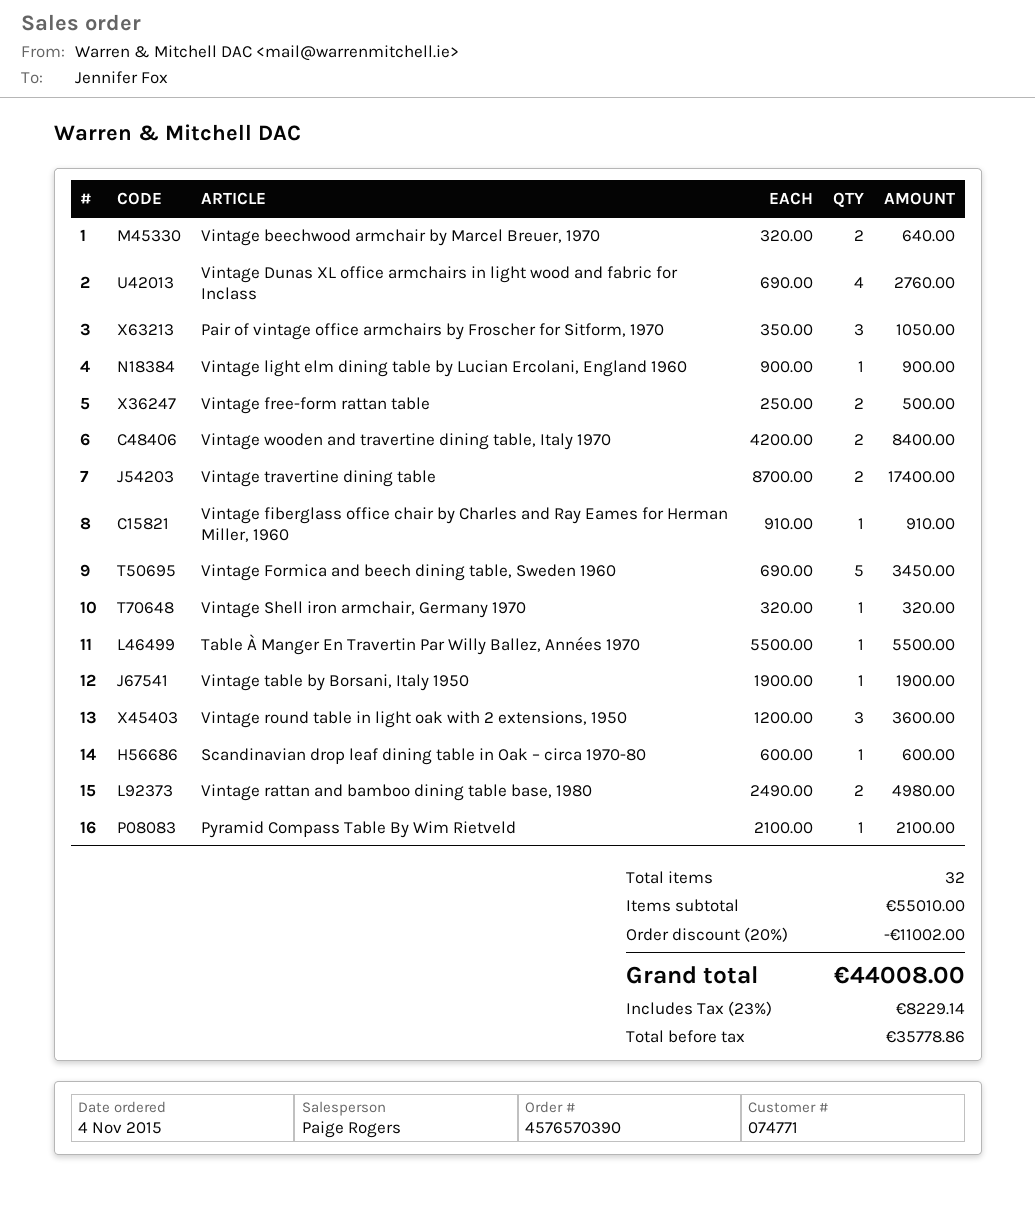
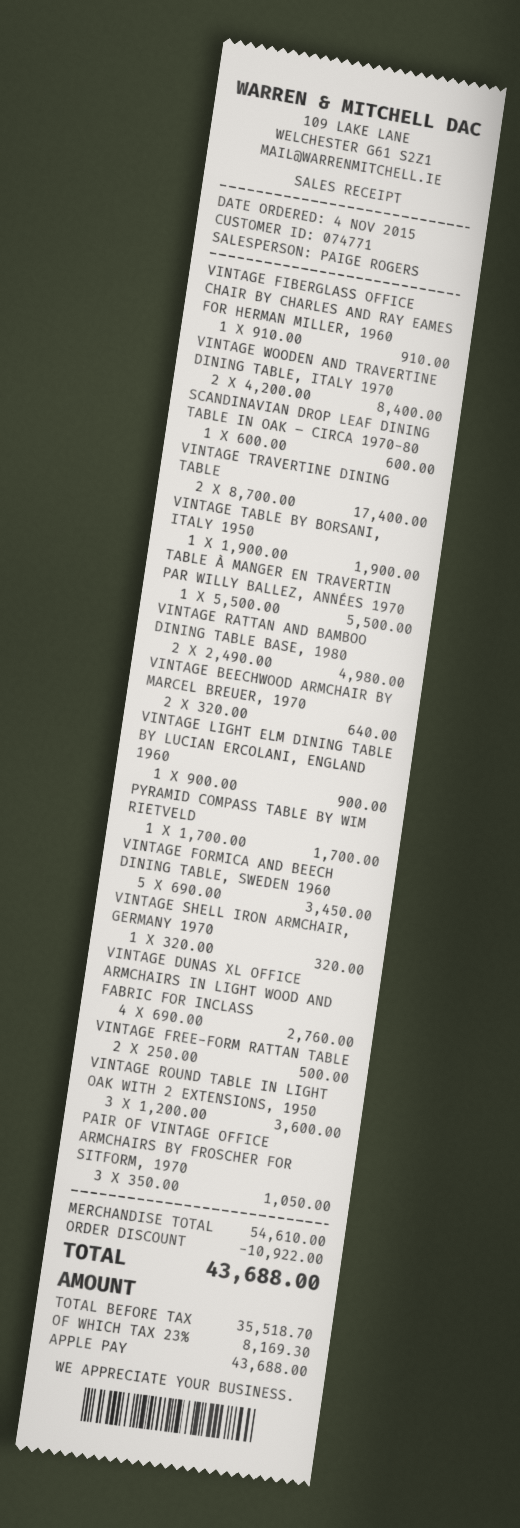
Pyramid Compass Table By Wim Rietveld: 1 x 2100.00 = 2100.00 -> 1 x 1700.00 = 1700.00
subtotal: 55010.00 -> 54610.00
discount: 11002.00 -> 10922.00
net: 35778.86 -> 35518.70
tax: 23% = 8229.14 -> 23% = 8169.30
total: 44008.00 -> 43688.00

